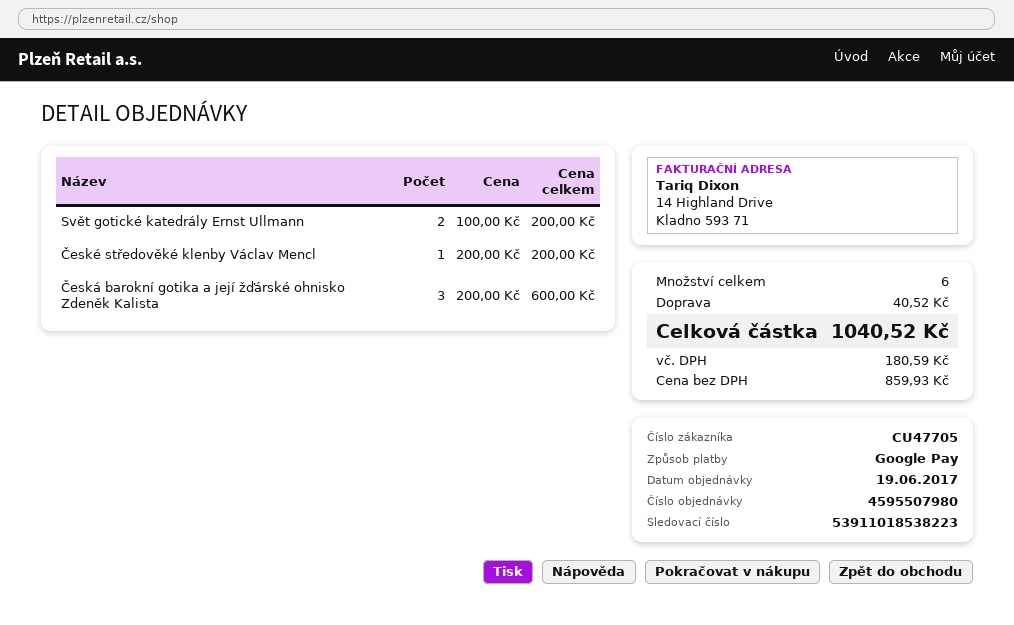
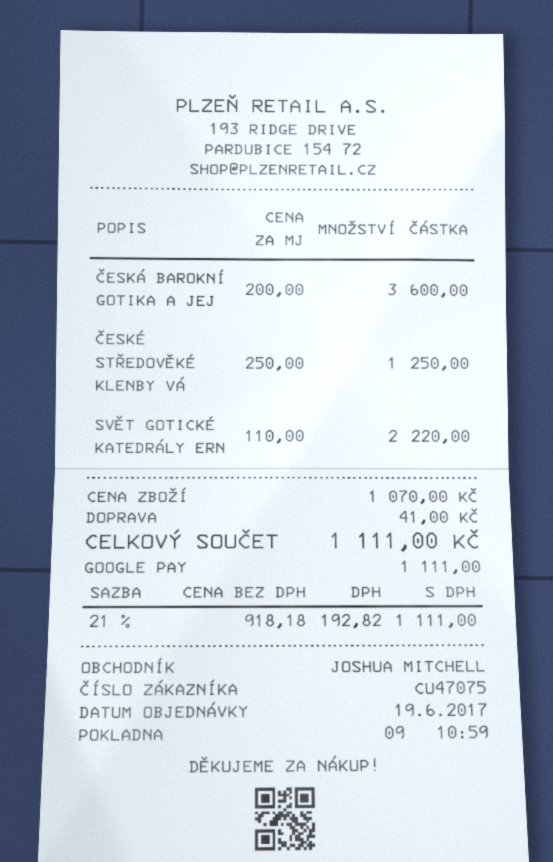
customer number: CU47705 -> CU47075
Svět gotické katedrály Ernst Ullmann: 2 x 100.00 = 200.00 -> 2 x 110.00 = 220.00
České středověké klenby Václav Mencl: 1 x 200.00 = 200.00 -> 1 x 250.00 = 250.00
shipping: 40.52 -> 41.00
net: 859.93 -> 918.18
tax: 180.59 -> 192.82
total: 1040.52 -> 1111.00

